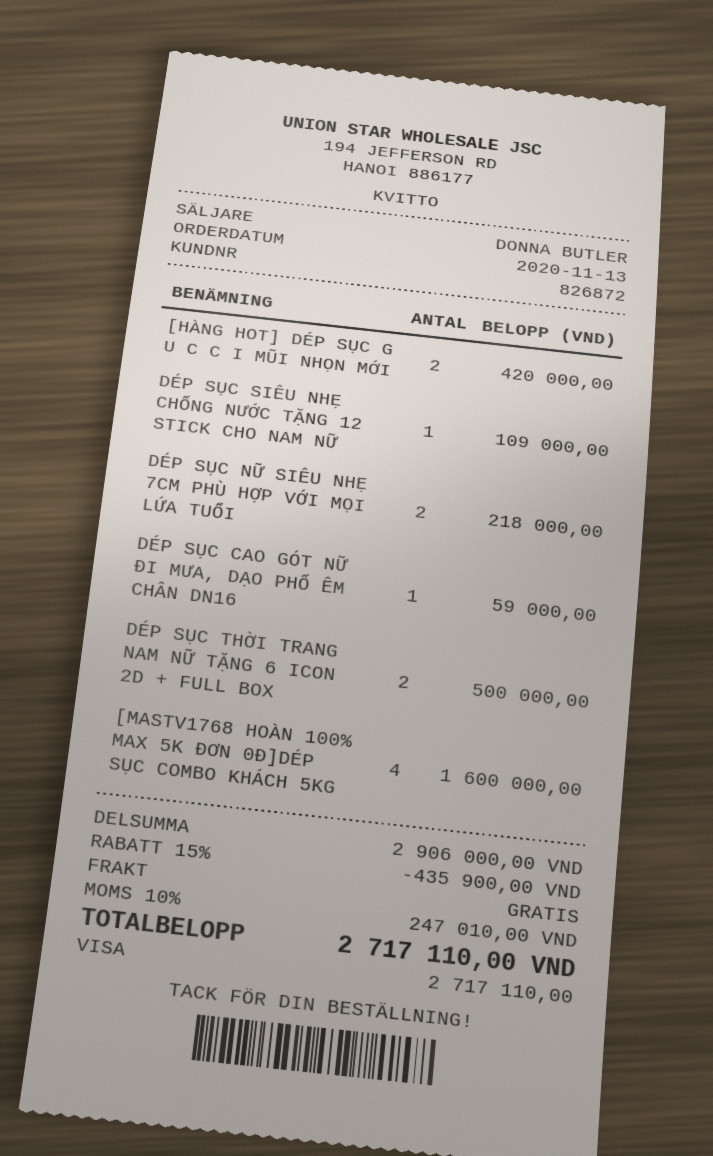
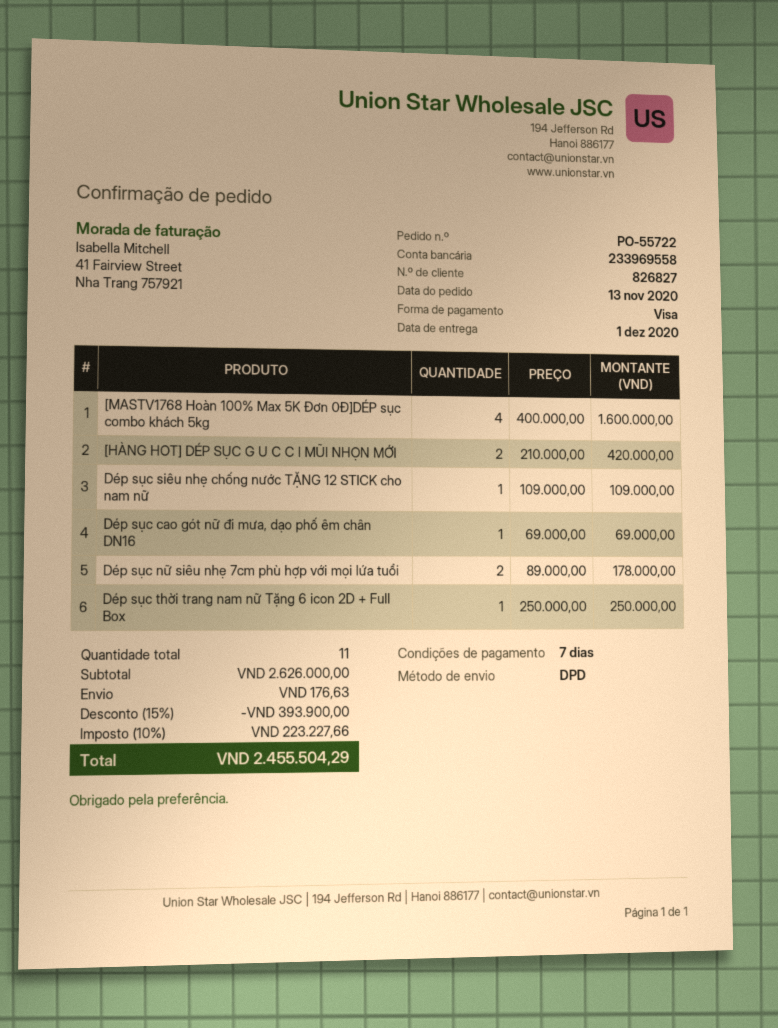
customer number: 826872 -> 826827
DÉP SỤC NỮ SIÊU NHẸ 7CM PHÙ HỢP VỚI MỌI LỨA TUỔI: 2 for 218000.00 -> 2 for 178000.00
DÉP SỤC CAO GÓT NỮ ĐI MƯA, DẠO PHỐ ÊM CHÂN DN16: 1 for 59000.00 -> 1 for 69000.00
DÉP SỤC THỜI TRANG NAM NỮ TẶNG 6 ICON 2D + FULL BOX: 2 for 500000.00 -> 1 for 250000.00
subtotal: 2906000.00 -> 2626000.00
discount: 15% = 435900.00 -> 15% = 393900.00
shipping: 0.00 -> 176.63
tax: 10% = 247010.00 -> 10% = 223227.66
total: 2717110.00 -> 2455504.29

